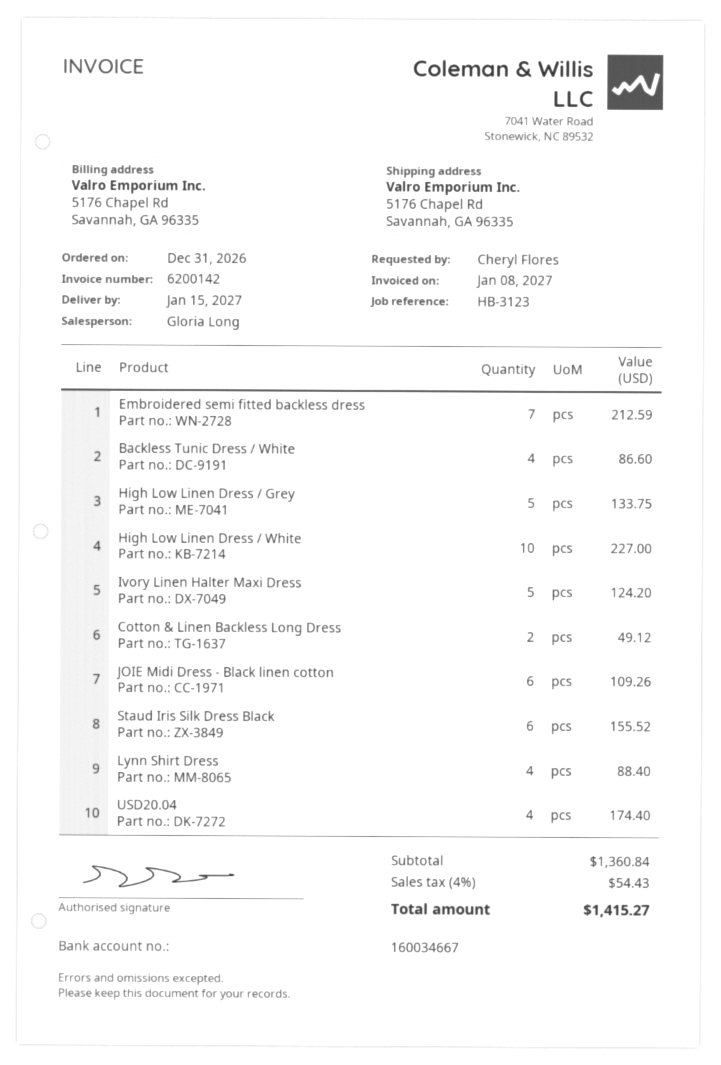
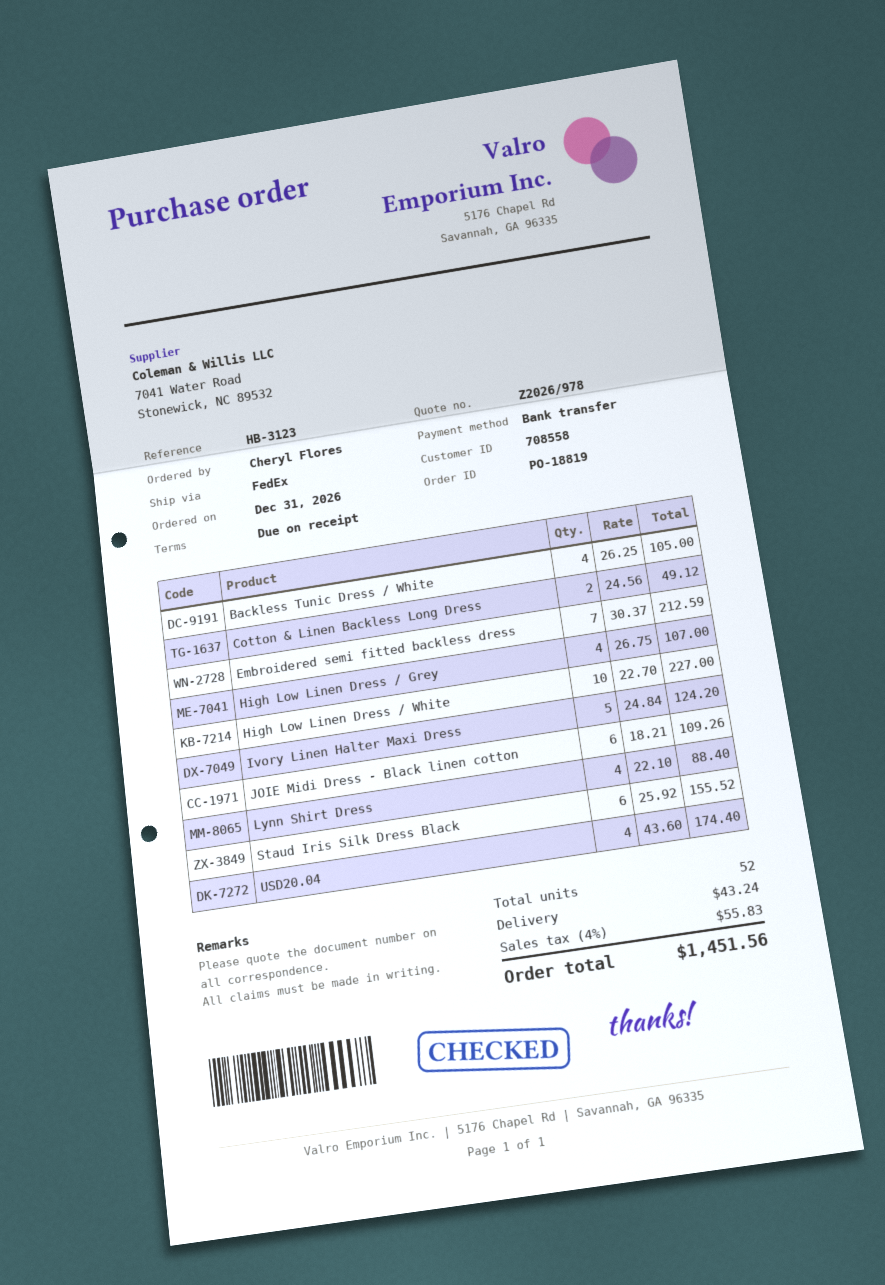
Backless Tunic Dress / White: 4 for 86.60 -> 4 for 105.00
High Low Linen Dress / Grey: 5 for 133.75 -> 4 for 107.00
shipping: none -> 43.24
tax: 4% = 54.43 -> 4% = 55.83
total: 1415.27 -> 1451.56

